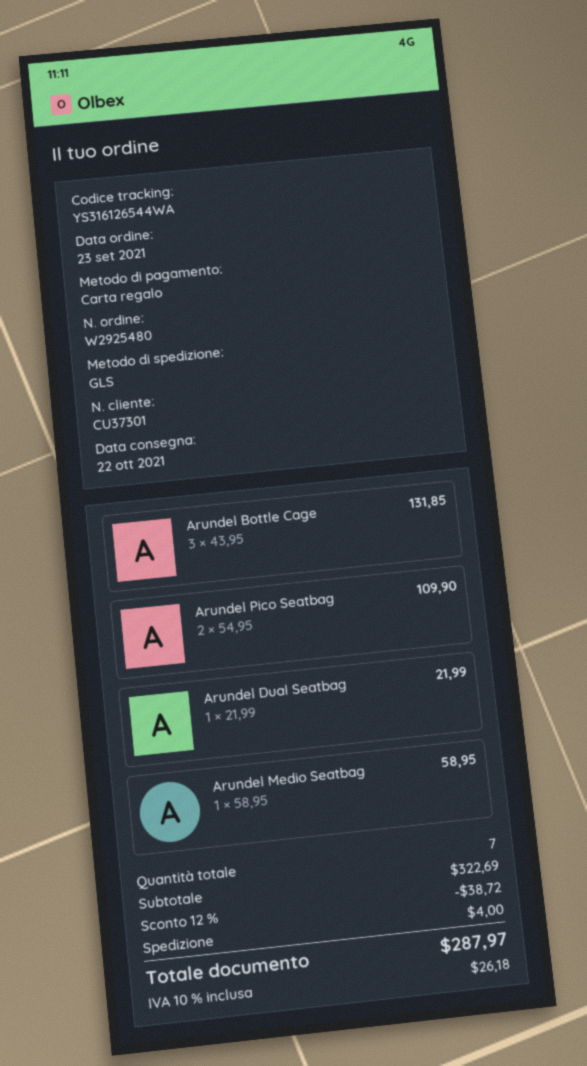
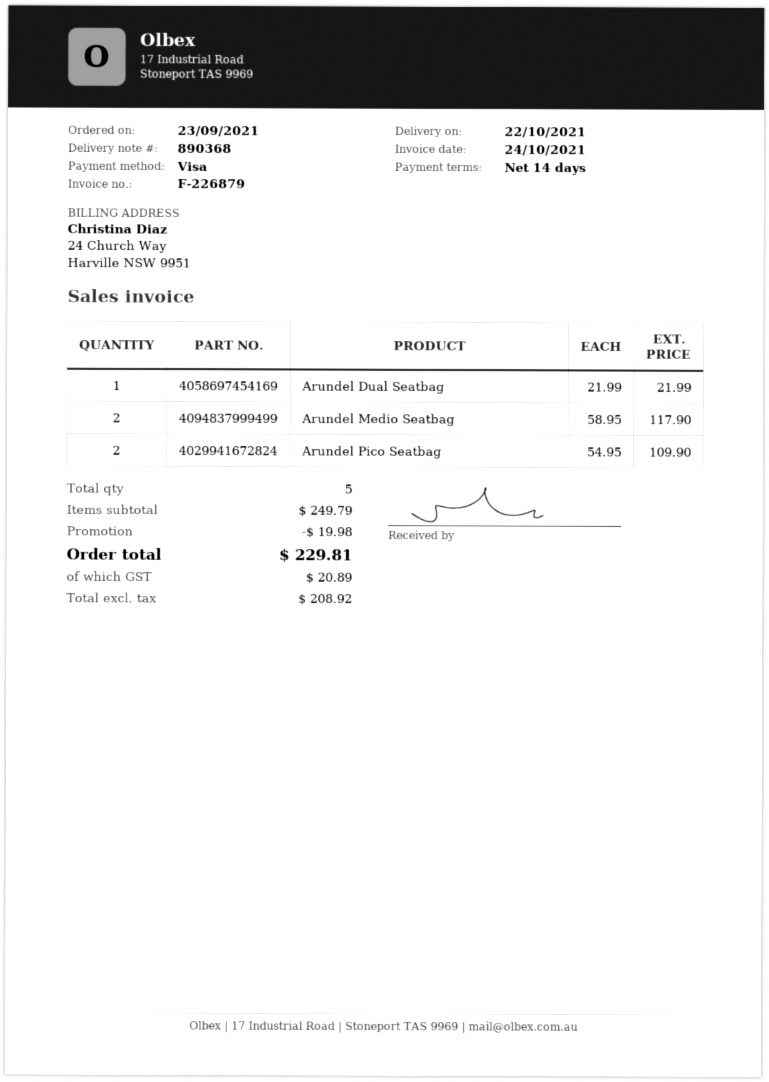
payment method: gift card -> Visa
Arundel Bottle Cage: 3 x 43.95 = 131.85 -> none
Arundel Medio Seatbag: 1 x 58.95 = 58.95 -> 2 x 58.95 = 117.90
total quantity: 7 -> 5
subtotal: 322.69 -> 249.79
discount: 38.72 -> 19.98
shipping: 4.00 -> none
tax: 26.18 -> 20.89
total: 287.97 -> 229.81

